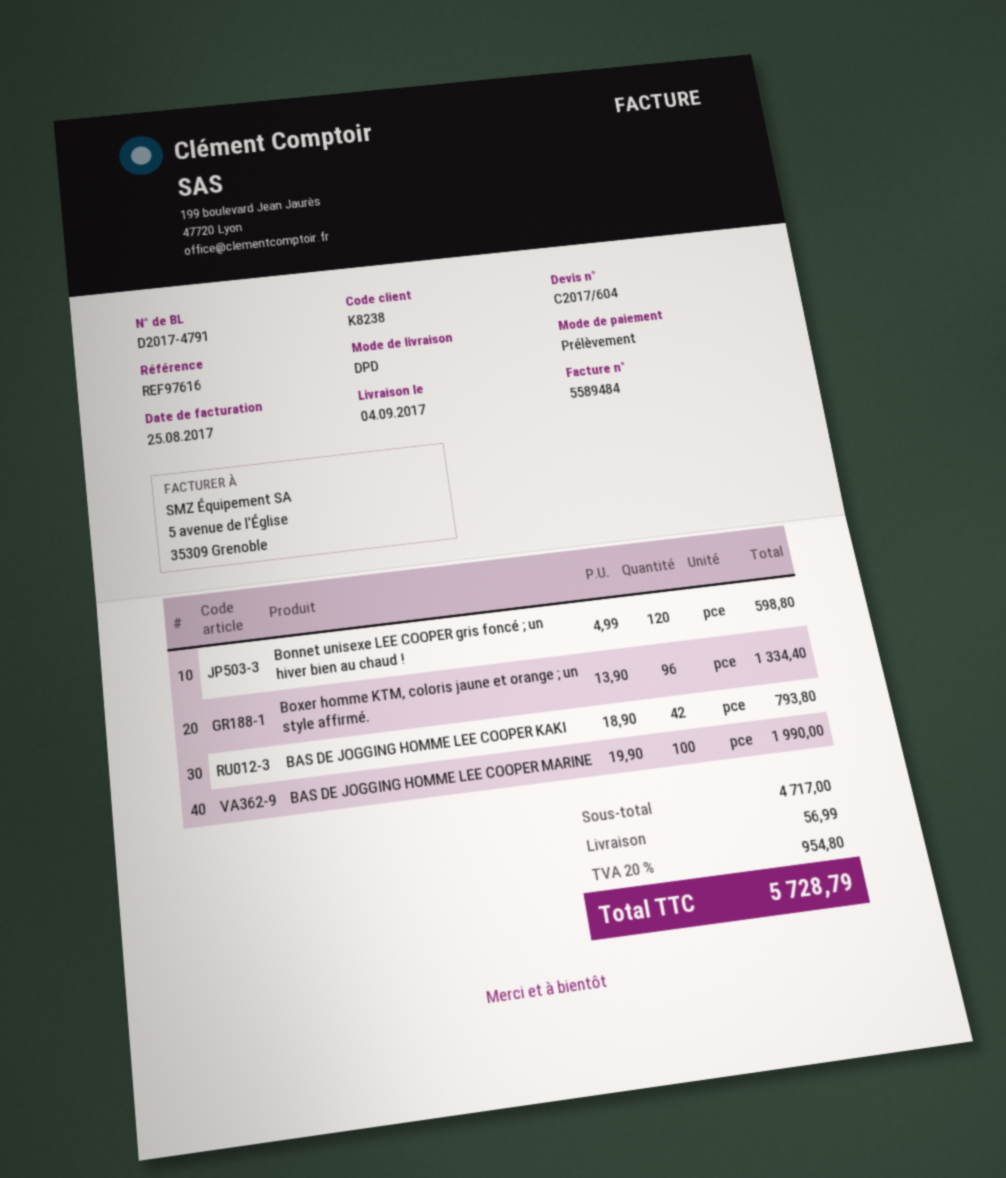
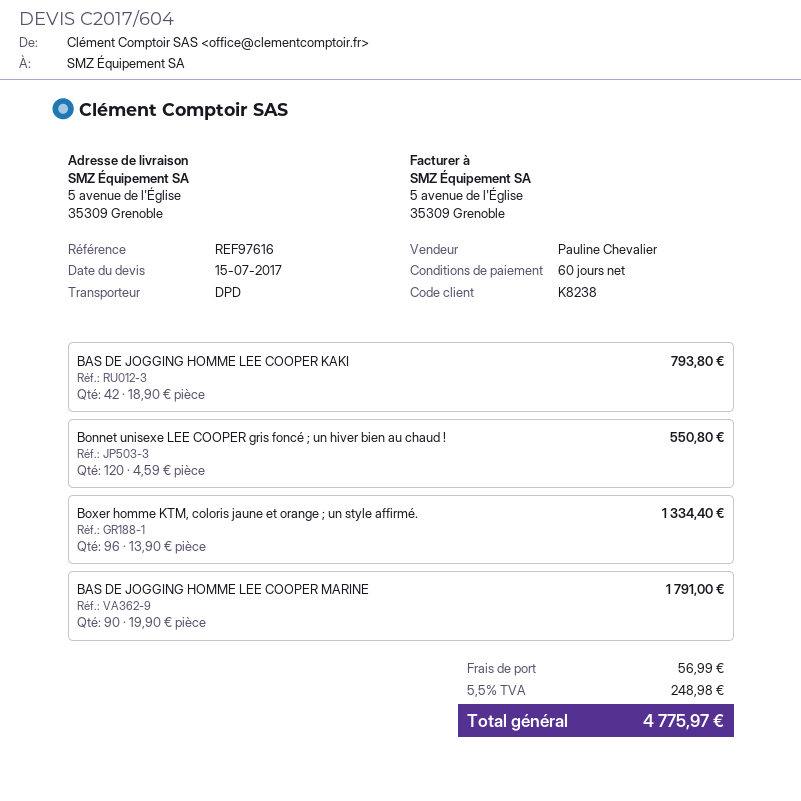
Bonnet unisexe LEE COOPER gris foncé ; un hiver bien au chaud !: 120 x 4.99 = 598.80 -> 120 x 4.59 = 550.80
BAS DE JOGGING HOMME LEE COOPER MARINE: 100 x 19.90 = 1990.00 -> 90 x 19.90 = 1791.00
tax: 20% = 954.80 -> 5.5% = 248.98
total: 5728.79 -> 4775.97

